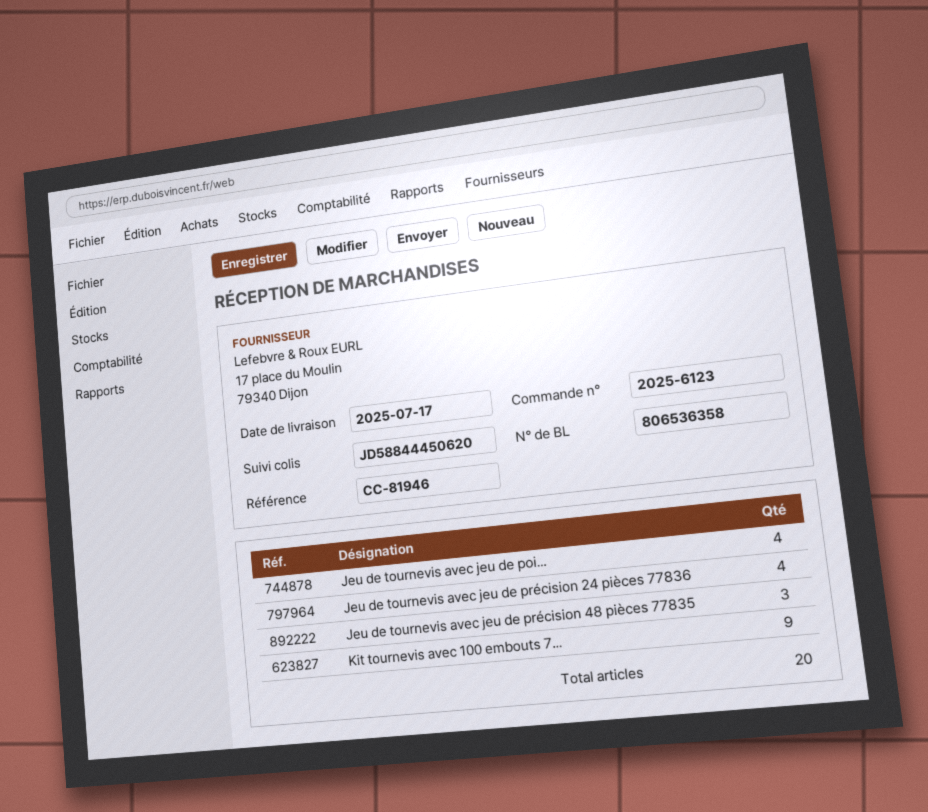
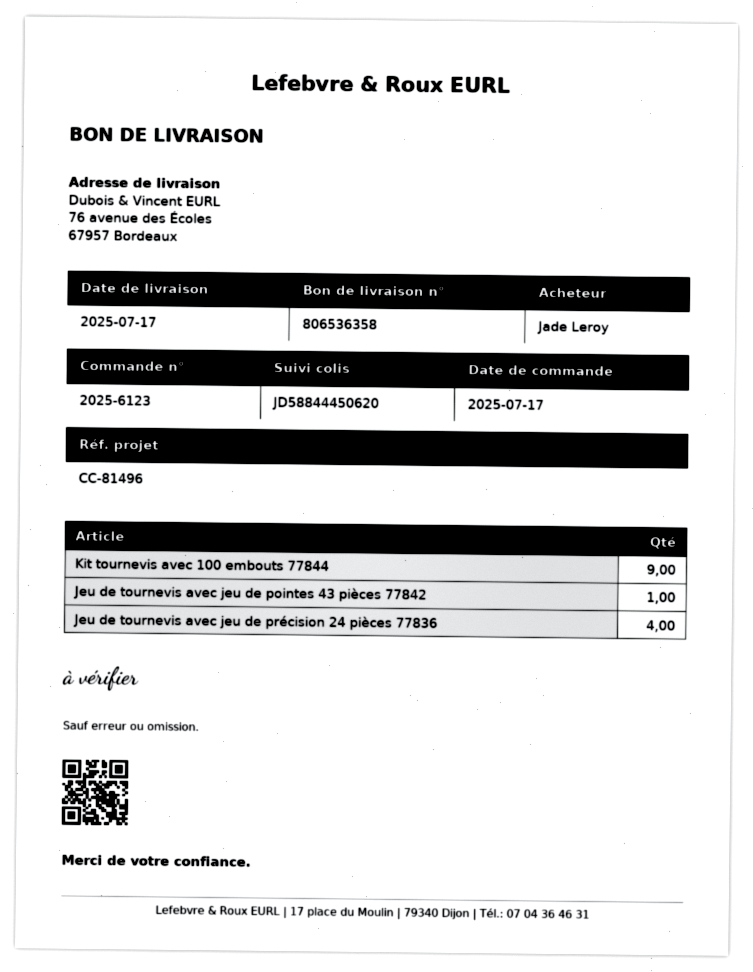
reference: CC-81946 -> CC-81496
Jeu de tournevis avec jeu de poi...: 4 -> 1
Jeu de tournevis avec jeu de précision 48 pièces 77835: 3 -> none

